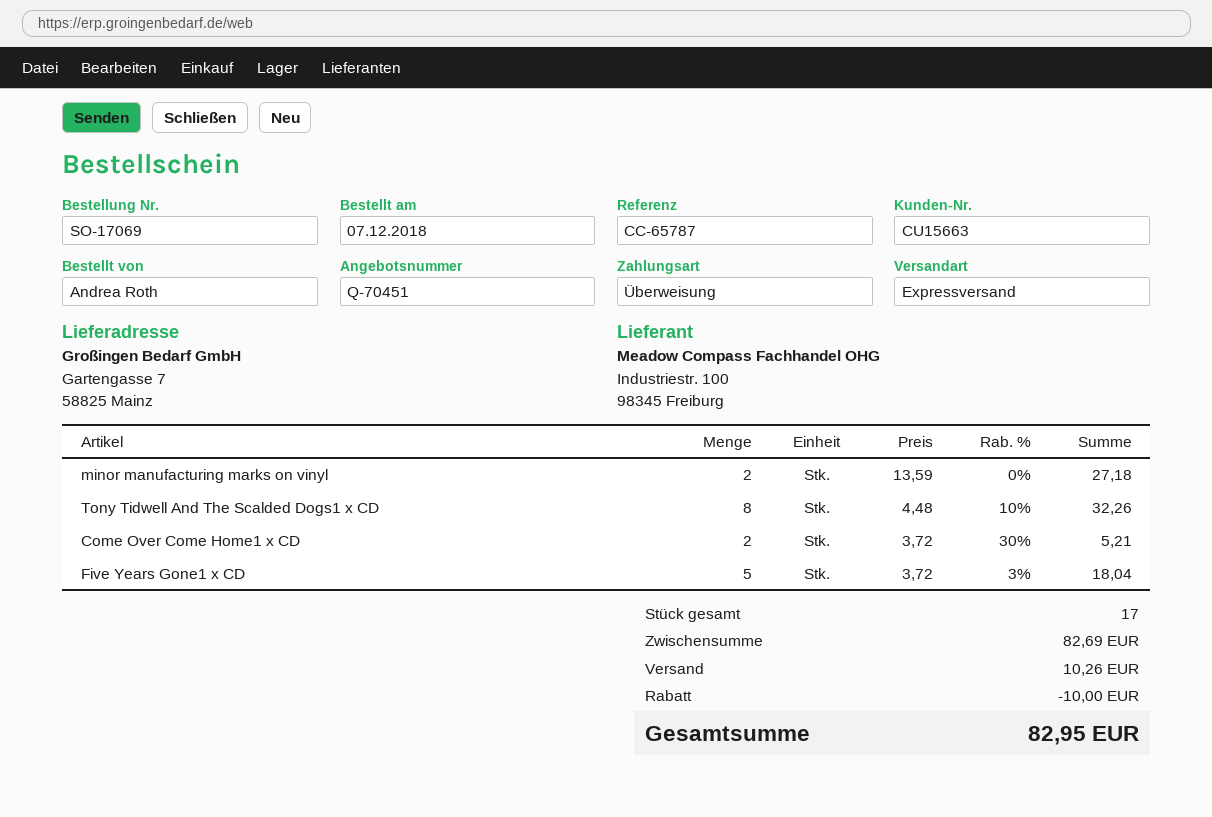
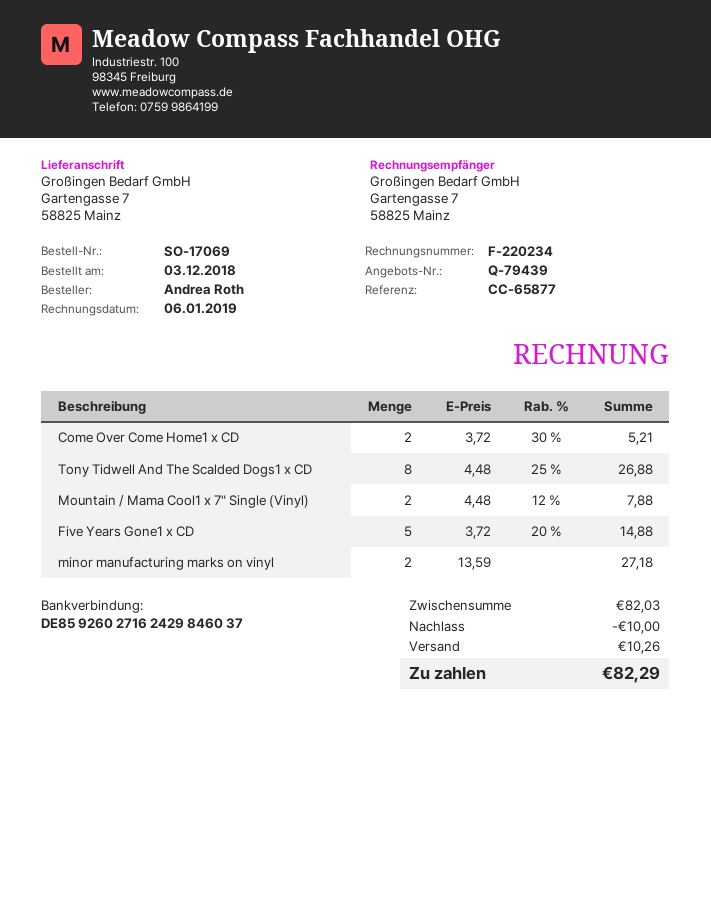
quote number: Q-70451 -> Q-79439
order date: 2018-12-07 -> 2018-12-03
reference: CC-65787 -> CC-65877
Tony Tidwell And The Scalded Dogs1 x CD: 8 x 4.48 - 10% = 32.26 -> 8 x 4.48 - 25% = 26.88
Five Years Gone1 x CD: 5 x 3.72 - 3% = 18.04 -> 5 x 3.72 - 20% = 14.88
Mountain / Mama Cool1 x 7" Single (Vinyl): none -> 2 x 4.48 - 12% = 7.88
subtotal: 82.69 -> 82.03
total: 82.95 -> 82.29

